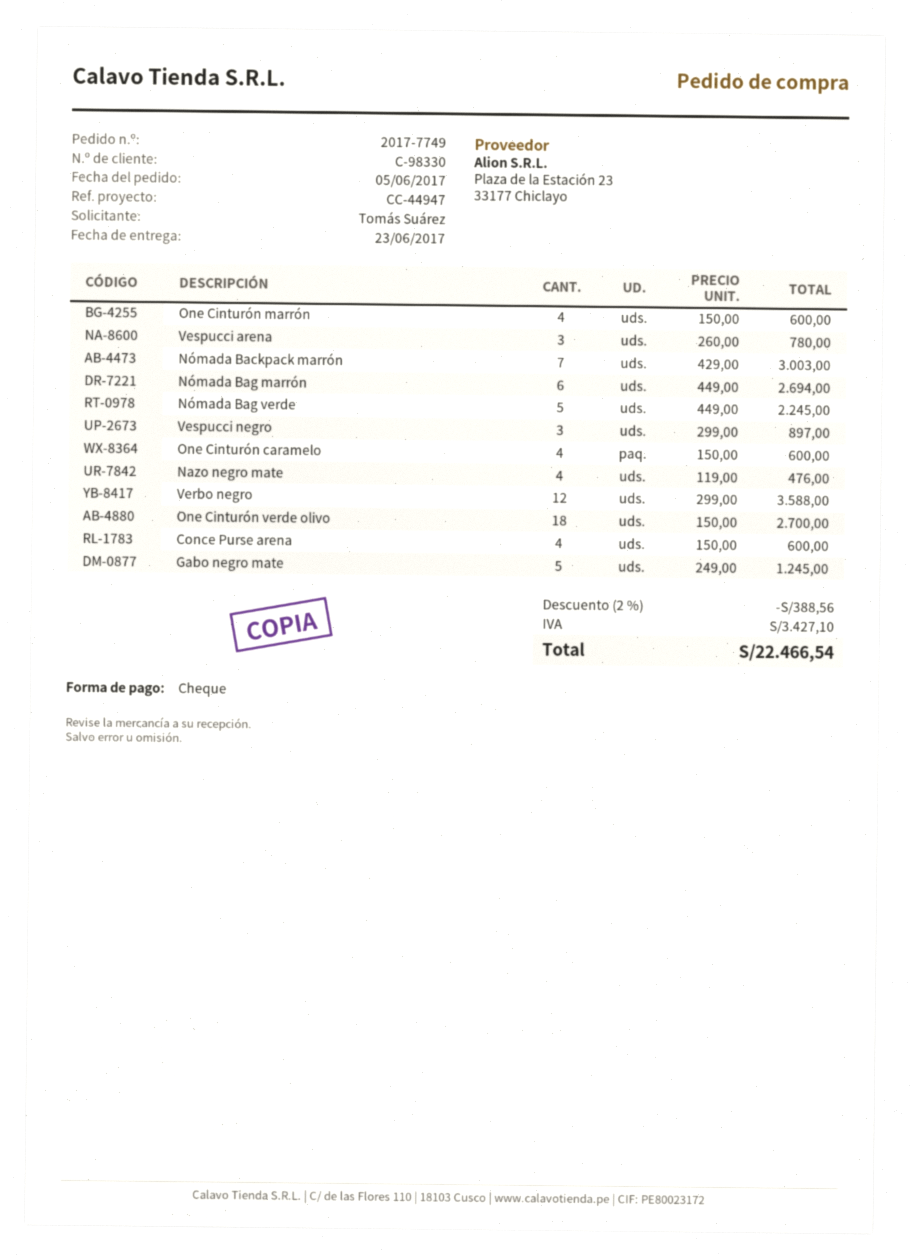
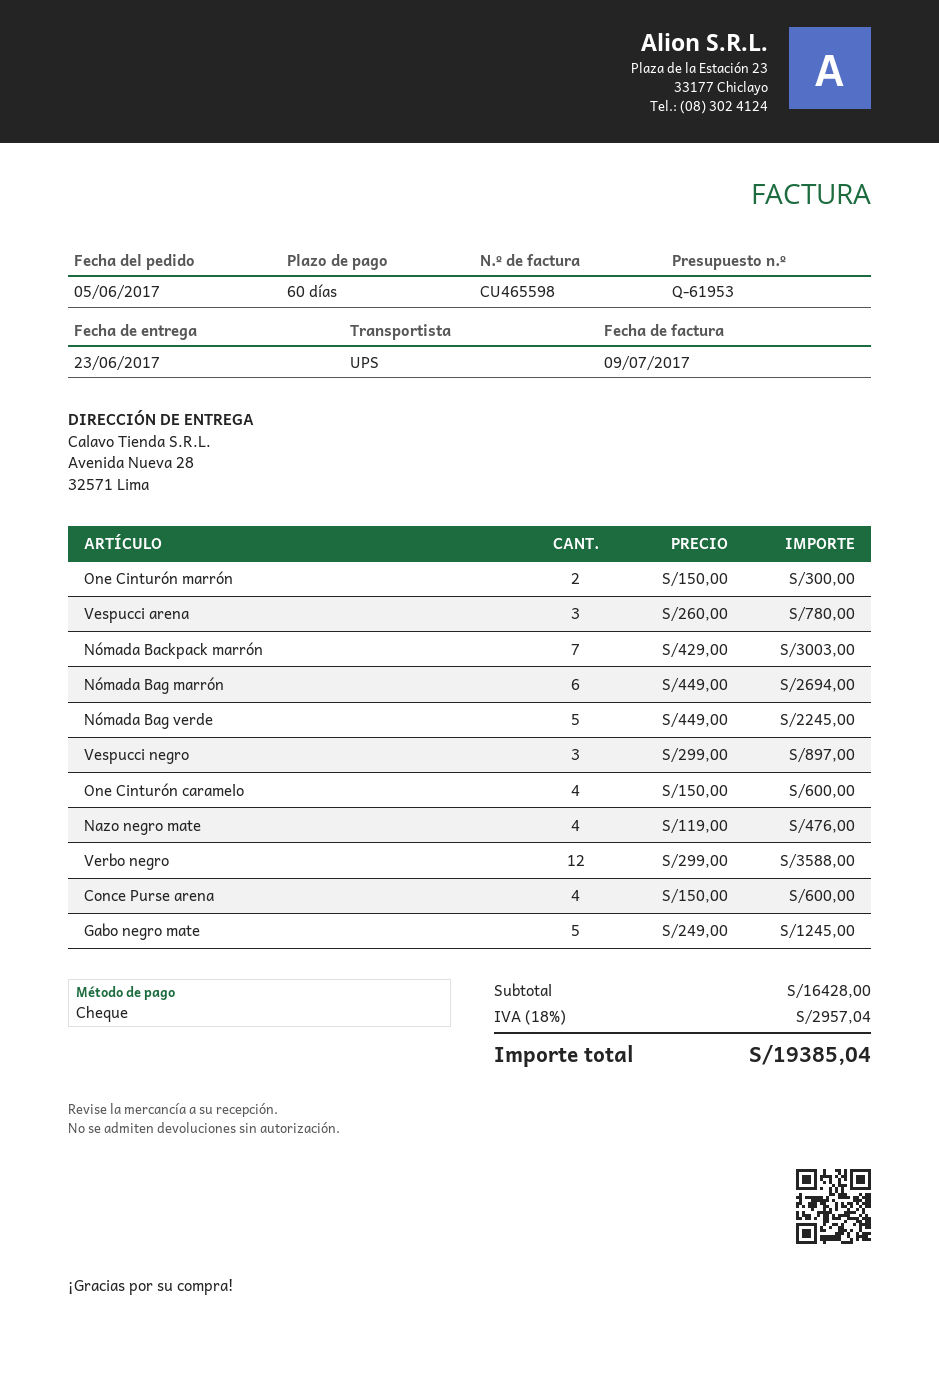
One Cinturón marrón: 4 x 150.00 = 600.00 -> 2 x 150.00 = 300.00
One Cinturón verde olivo: 18 x 150.00 = 2700.00 -> none
discount: 2% = 388.56 -> none
tax: 3427.10 -> 2957.04
total: 22466.54 -> 19385.04

